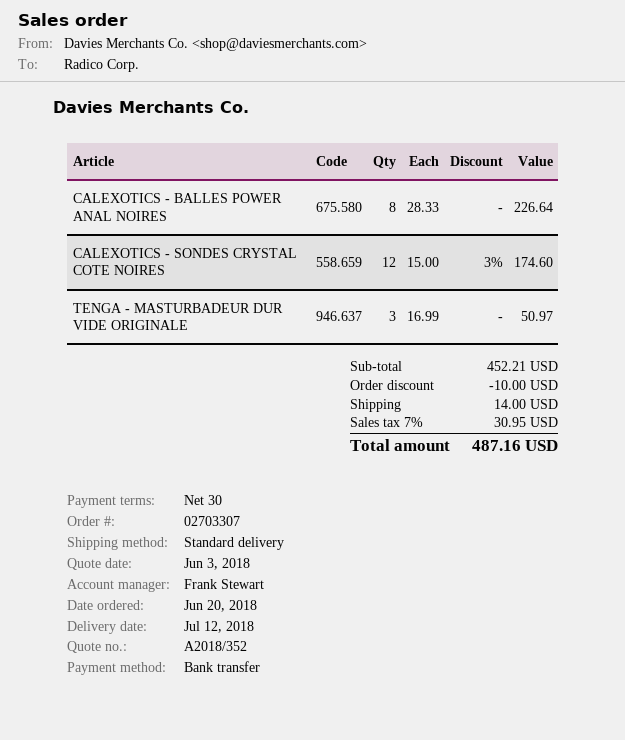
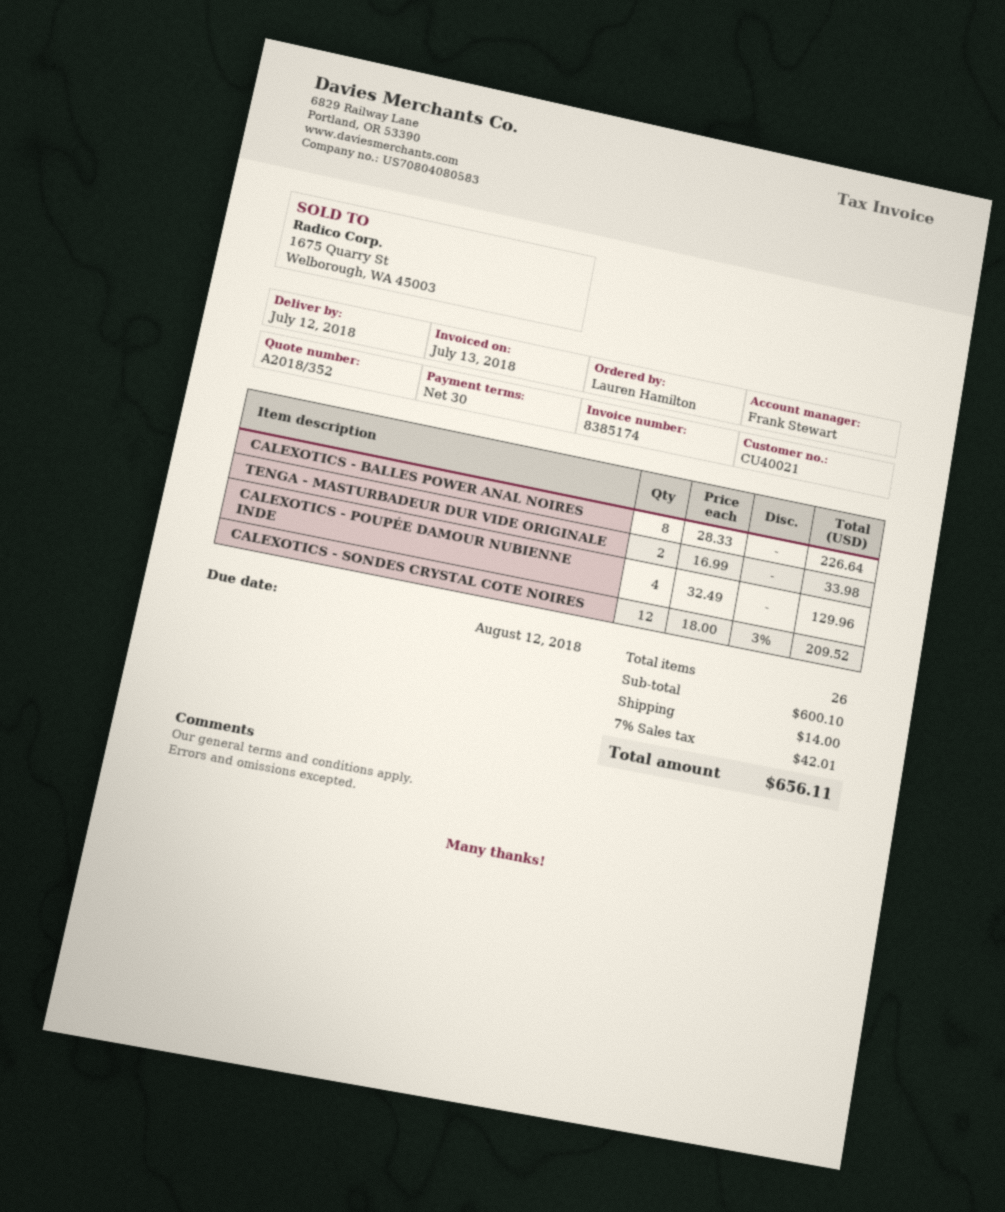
CALEXOTICS - SONDES CRYSTAL COTE NOIRES: 12 x 15.00 - 3% = 174.60 -> 12 x 18.00 - 3% = 209.52
TENGA - MASTURBADEUR DUR VIDE ORIGINALE: 3 x 16.99 = 50.97 -> 2 x 16.99 = 33.98
CALEXOTICS - POUPÉE DAMOUR NUBIENNE INDE: none -> 4 x 32.49 = 129.96
subtotal: 452.21 -> 600.10
discount: 10.00 -> none
tax: 7% = 30.95 -> 7% = 42.01
total: 487.16 -> 656.11

